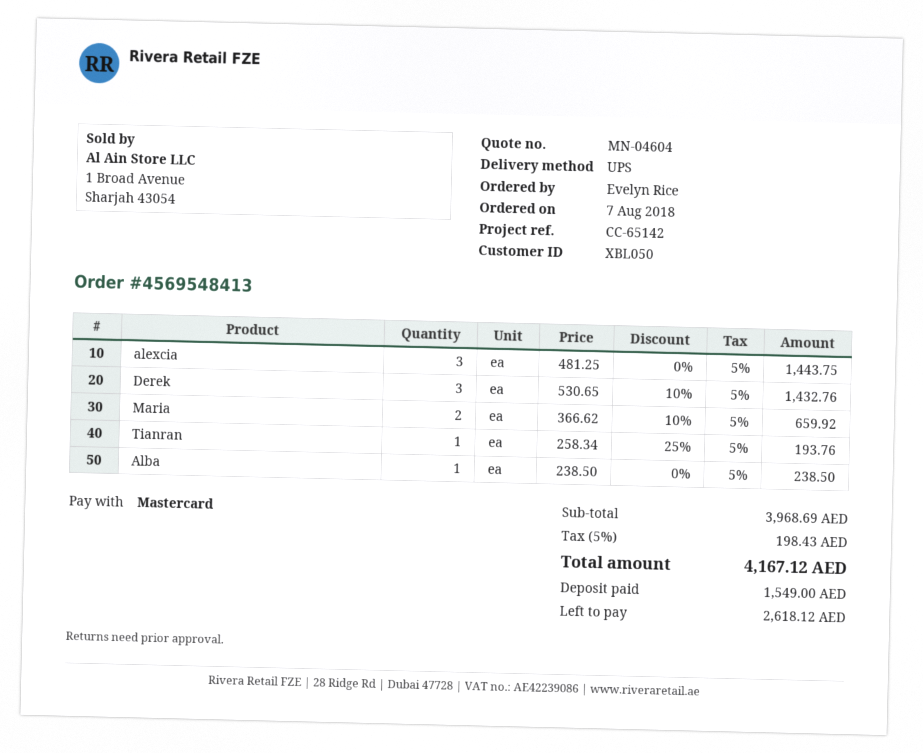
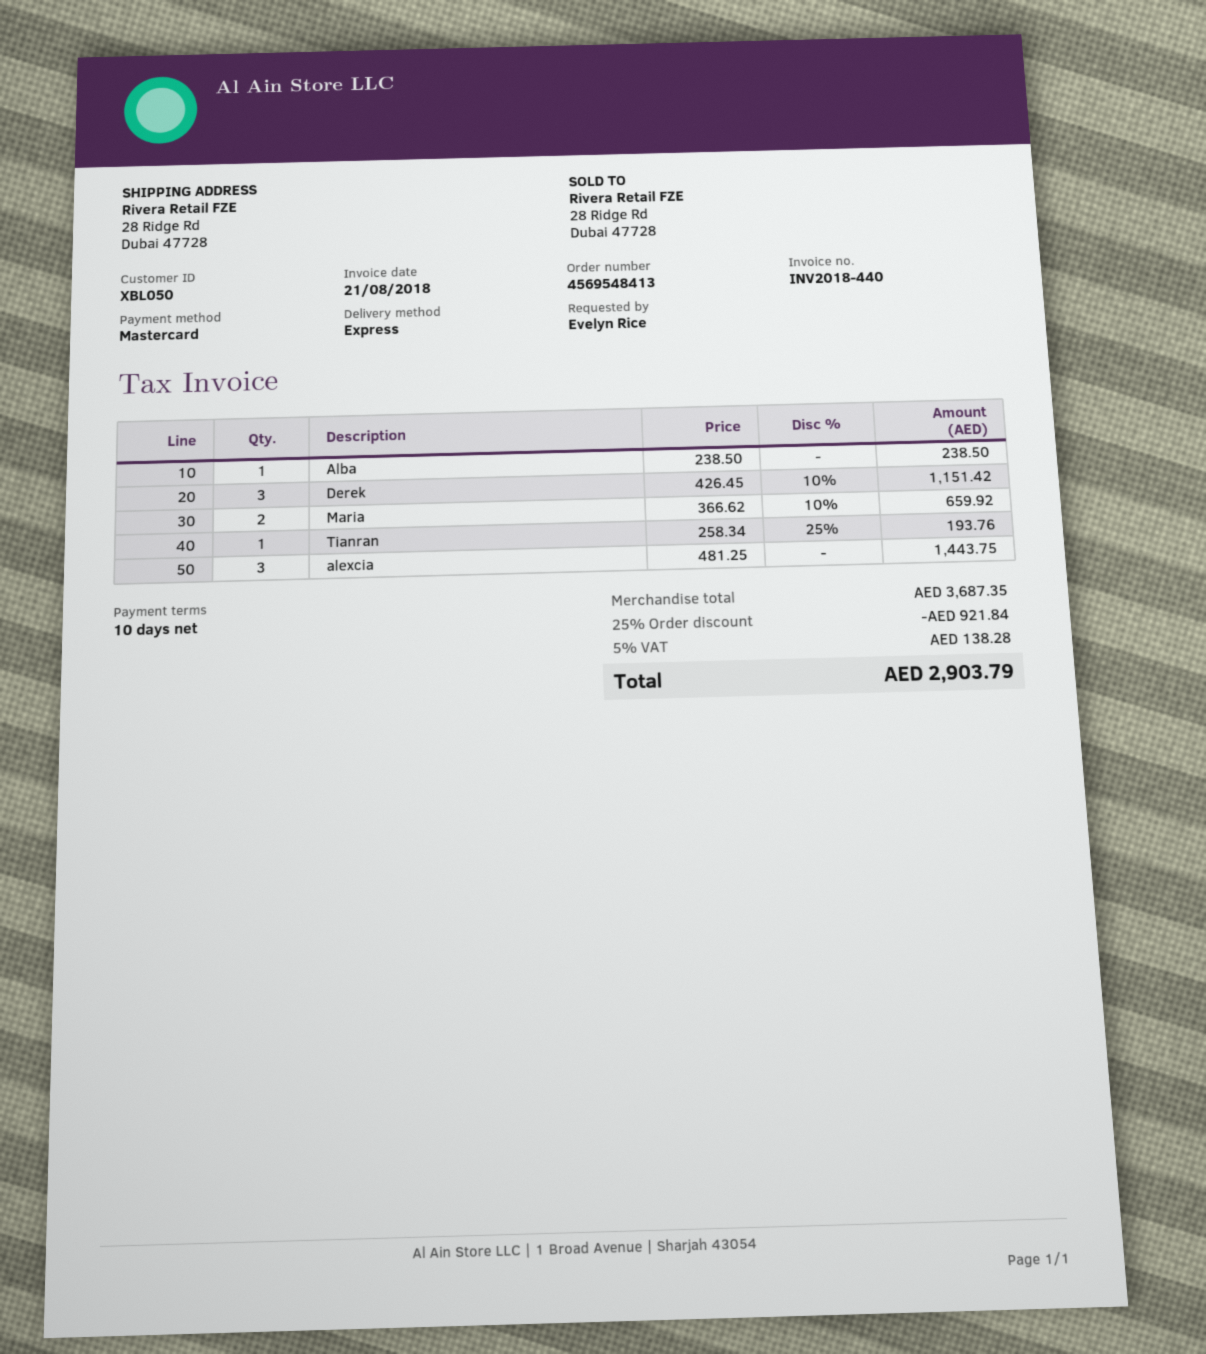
shipping method: UPS -> express
Derek: 3 x 530.65 - 10% = 1432.76 -> 3 x 426.45 - 10% = 1151.42
subtotal: 3968.69 -> 3687.35
discount: none -> 25% = 921.84
tax: 5% = 198.43 -> 5% = 138.28
total: 4167.12 -> 2903.79

